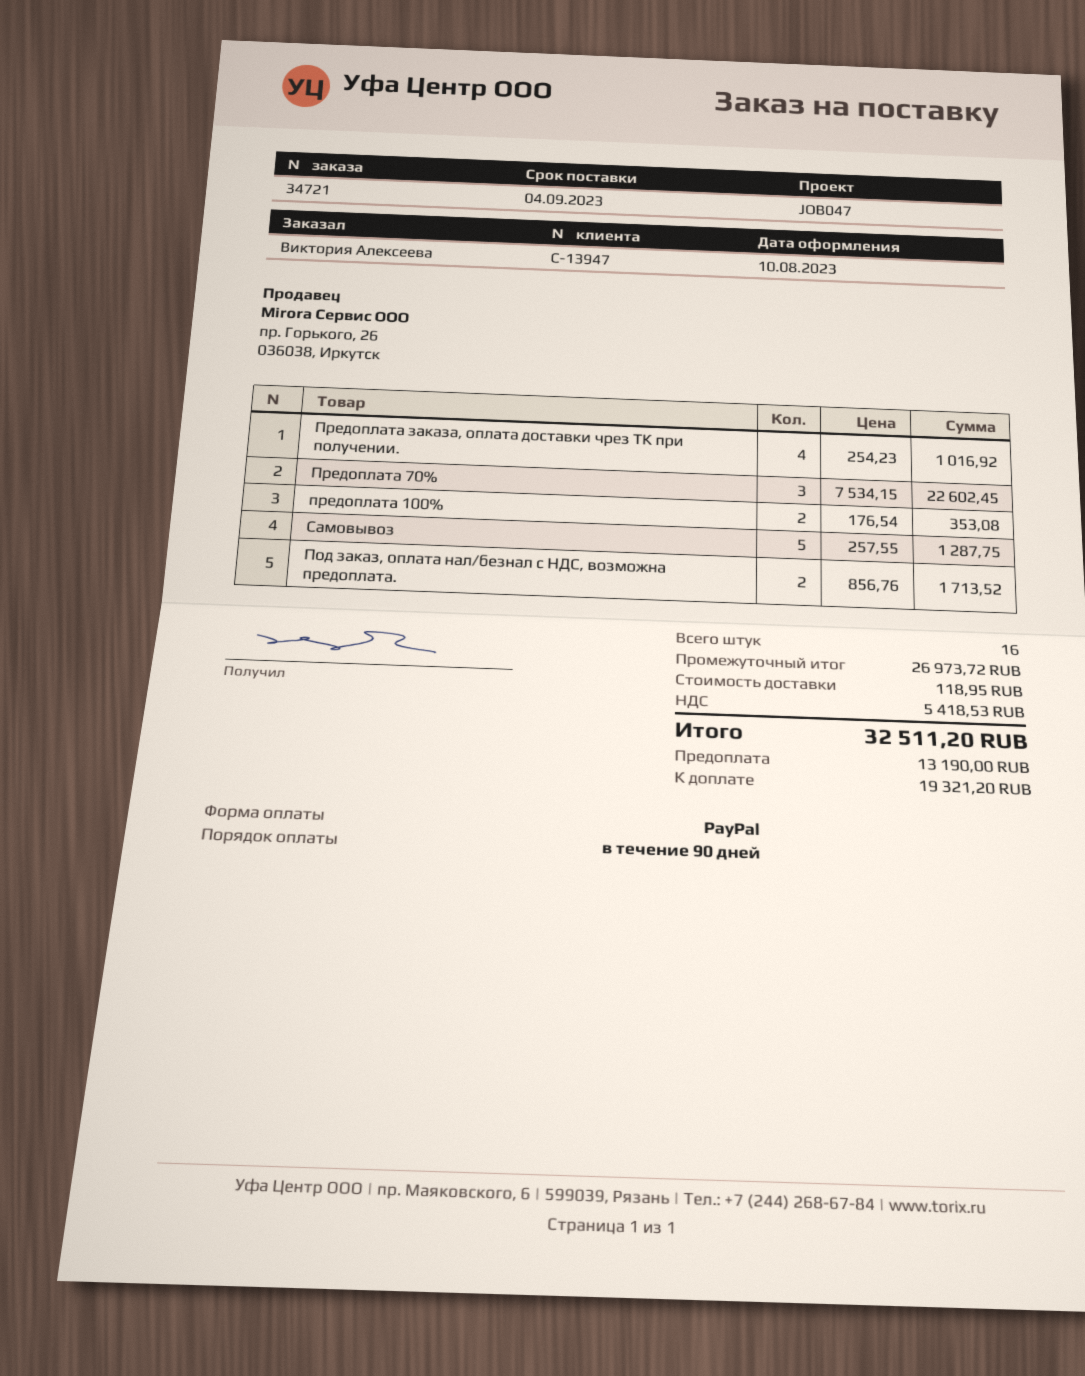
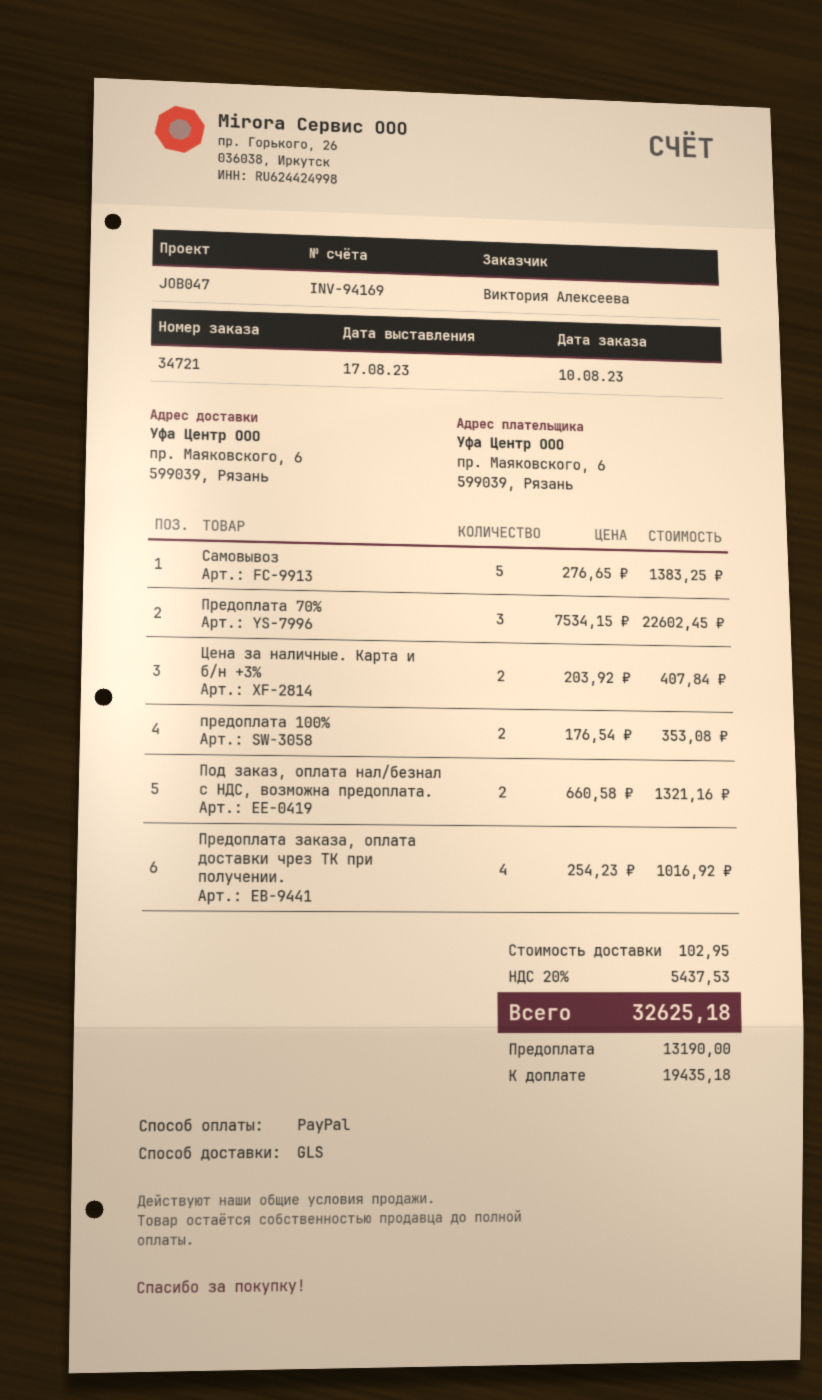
Самовывоз: 5 x 257.55 = 1287.75 -> 5 x 276.65 = 1383.25
Под заказ, оплата нал/безнал с НДС, возможна предоплата.: 2 x 856.76 = 1713.52 -> 2 x 660.58 = 1321.16
Цена за наличные. Карта и б/н +3%: none -> 2 x 203.92 = 407.84
shipping: 118.95 -> 102.95
tax: 5418.53 -> 5437.53
total: 32511.20 -> 32625.18
balance: 19321.20 -> 19435.18

